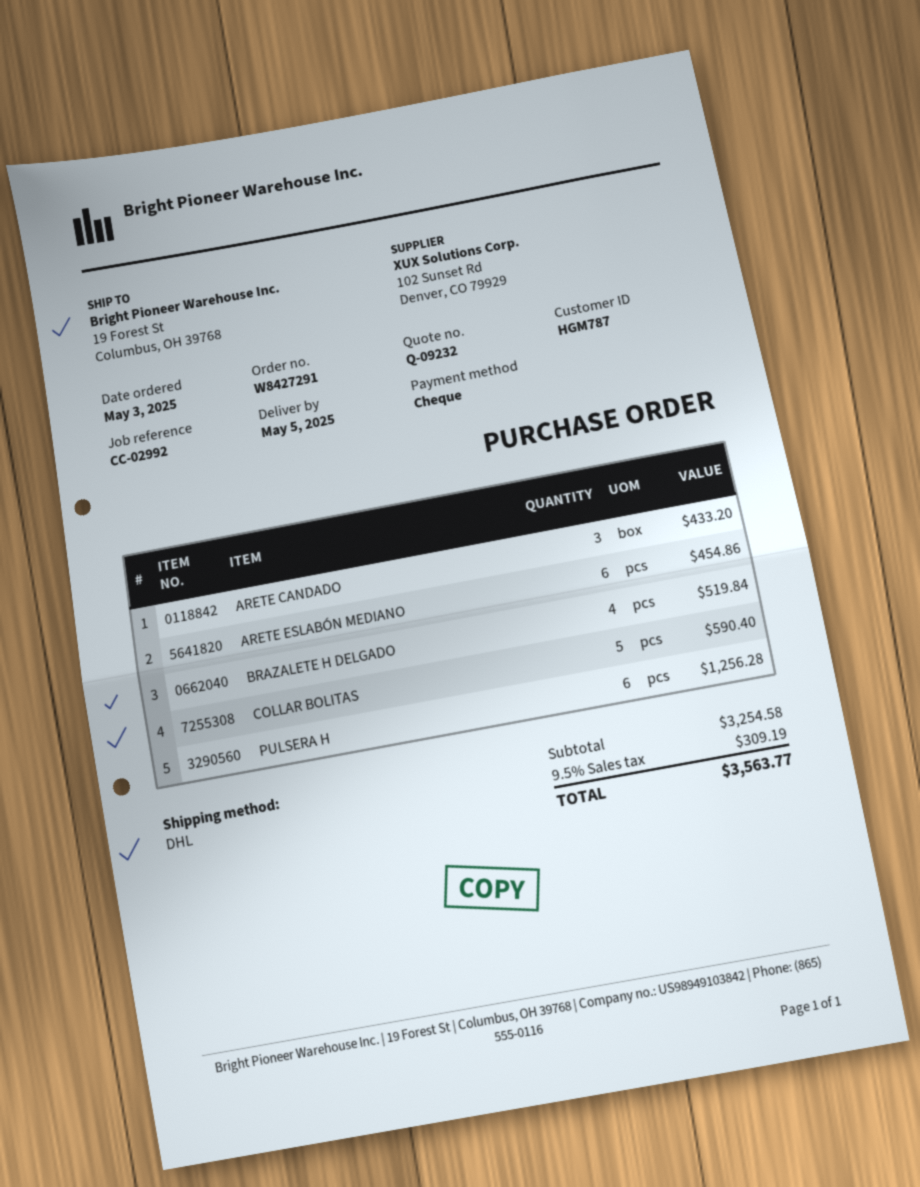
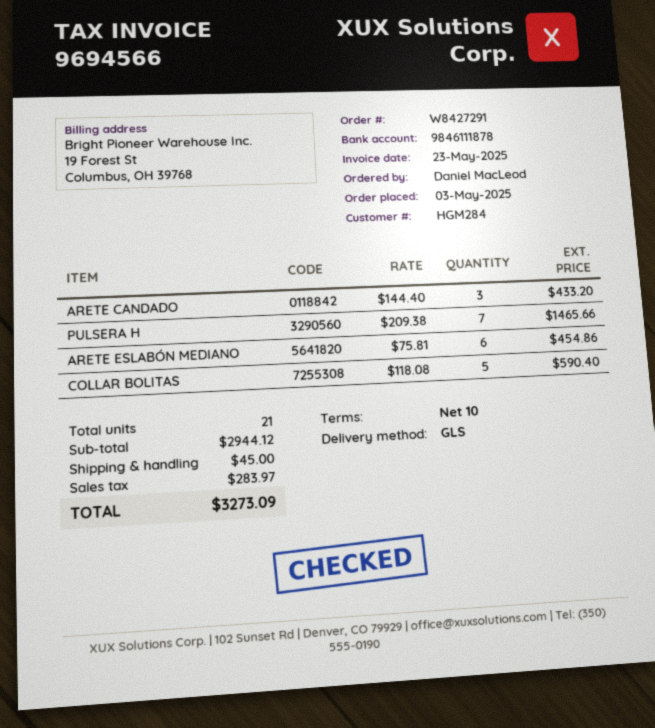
customer number: HGM787 -> HGM284
shipping method: DHL -> GLS
BRAZALETE H DELGADO: 4 for 519.84 -> none
PULSERA H: 6 for 1256.28 -> 7 for 1465.66
subtotal: 3254.58 -> 2944.12
shipping: none -> 45.00
tax: 309.19 -> 283.97
total: 3563.77 -> 3273.09

